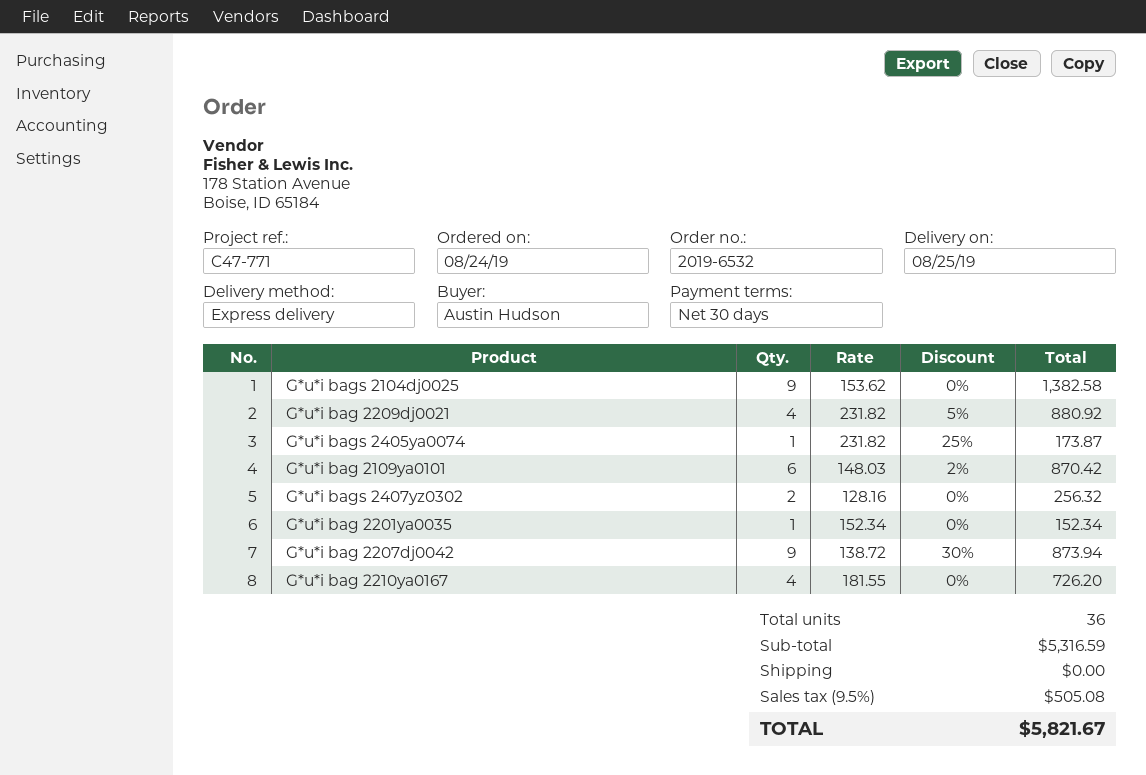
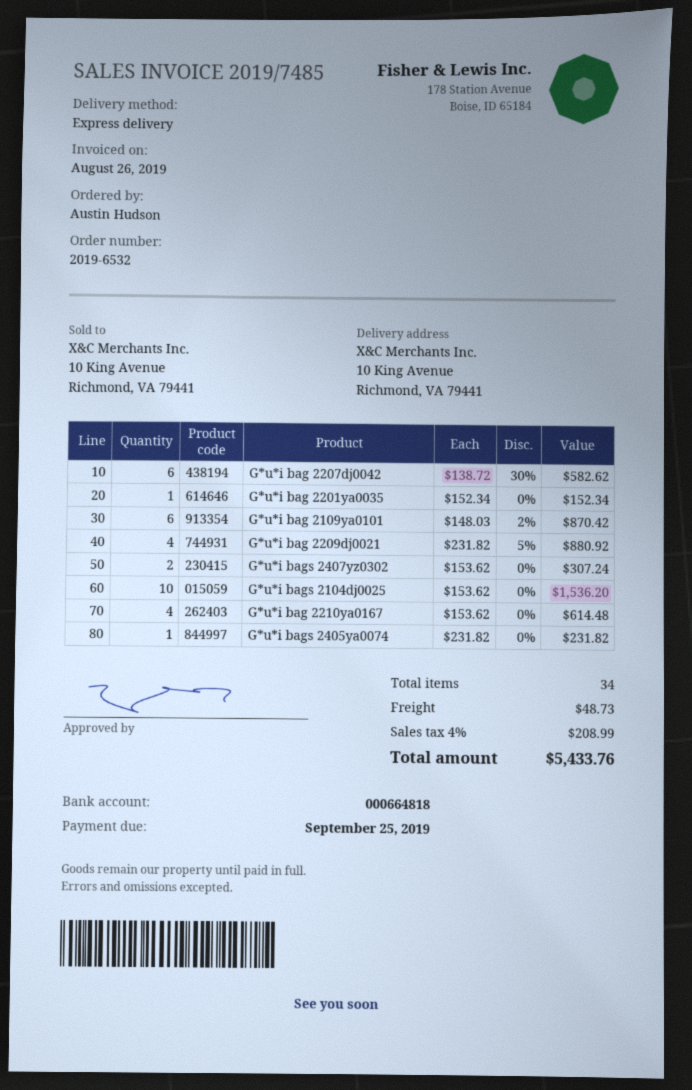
G*u*i bags 2104dj0025: 9 x 153.62 = 1382.58 -> 10 x 153.62 = 1536.20
G*u*i bags 2405ya0074: 1 x 231.82 - 25% = 173.87 -> 1 x 231.82 = 231.82
G*u*i bags 2407yz0302: 2 x 128.16 = 256.32 -> 2 x 153.62 = 307.24
G*u*i bag 2207dj0042: 9 x 138.72 - 30% = 873.94 -> 6 x 138.72 - 30% = 582.62
G*u*i bag 2210ya0167: 4 x 181.55 = 726.20 -> 4 x 153.62 = 614.48
total quantity: 36 -> 34
shipping: 0.00 -> 48.73
tax: 9.5% = 505.08 -> 4% = 208.99
total: 5821.67 -> 5433.76

